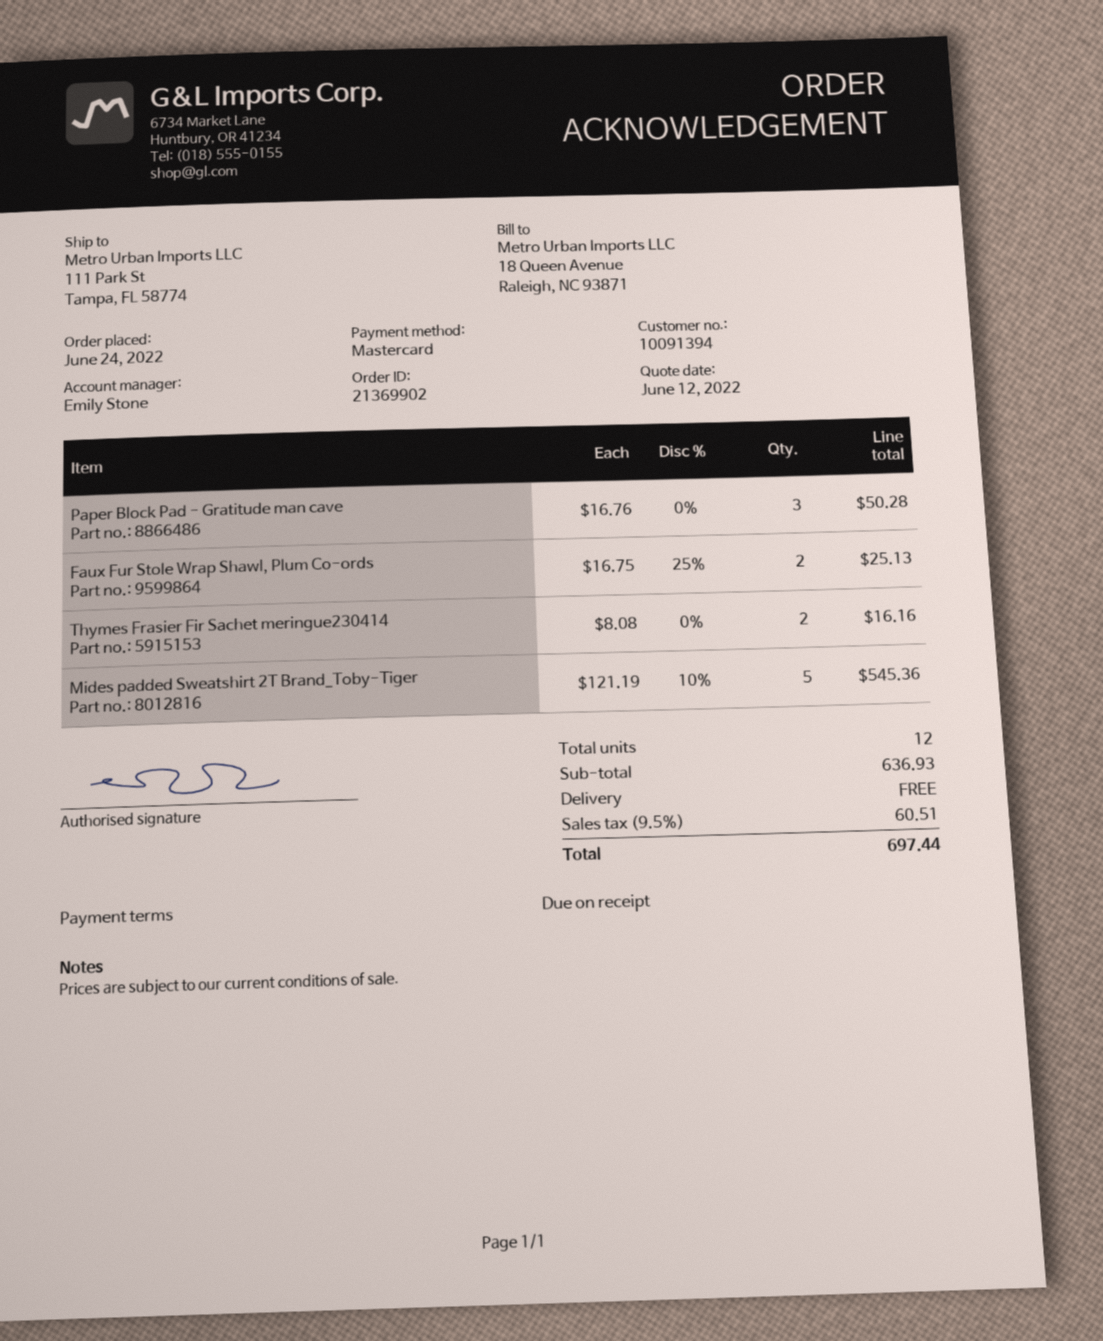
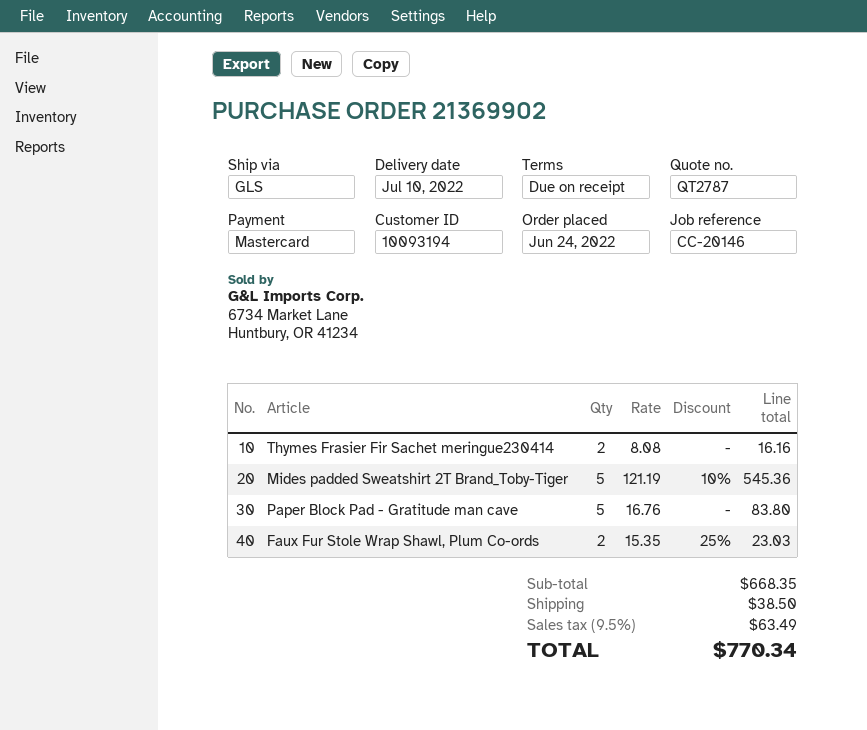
customer number: 10091394 -> 10093194
Paper Block Pad - Gratitude man cave: 3 x 16.76 = 50.28 -> 5 x 16.76 = 83.80
Faux Fur Stole Wrap Shawl, Plum Co-ords: 2 x 16.75 - 25% = 25.13 -> 2 x 15.35 - 25% = 23.03
subtotal: 636.93 -> 668.35
shipping: 0.00 -> 38.50
tax: 9.5% = 60.51 -> 9.5% = 63.49
total: 697.44 -> 770.34

